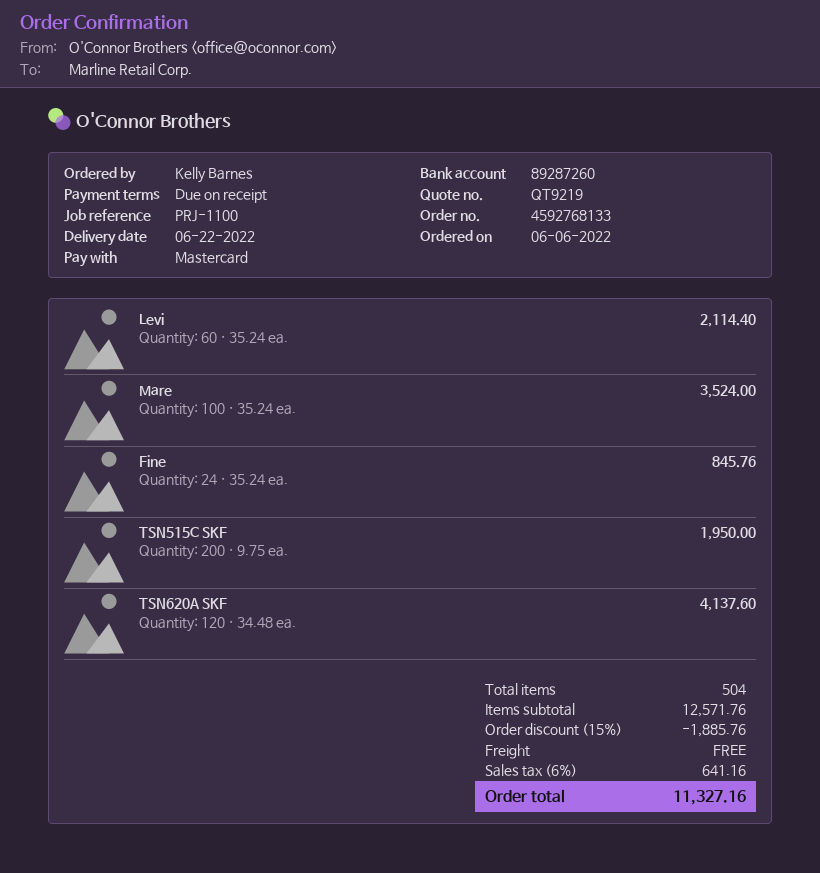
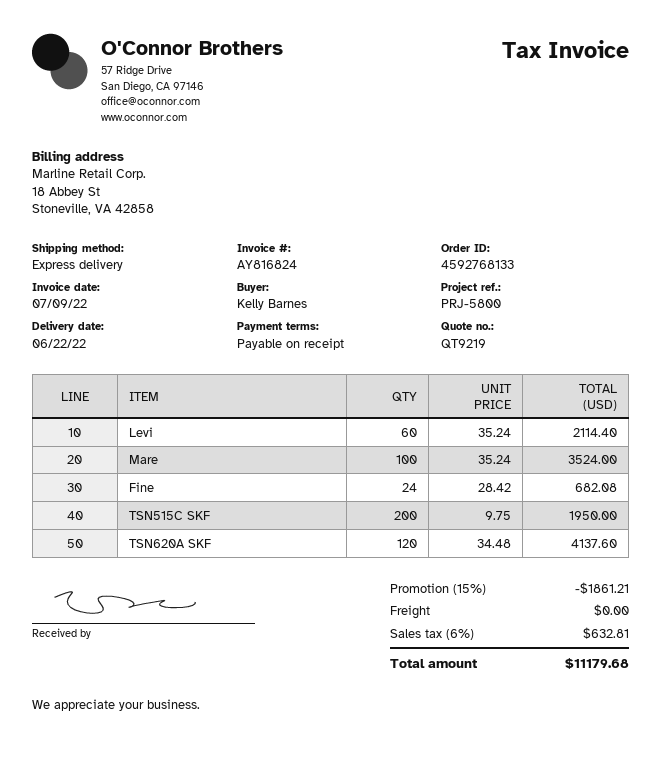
reference: PRJ-1100 -> PRJ-5800
Fine: 24 x 35.24 = 845.76 -> 24 x 28.42 = 682.08
discount: 15% = 1885.76 -> 15% = 1861.21
tax: 6% = 641.16 -> 6% = 632.81
total: 11327.16 -> 11179.68

